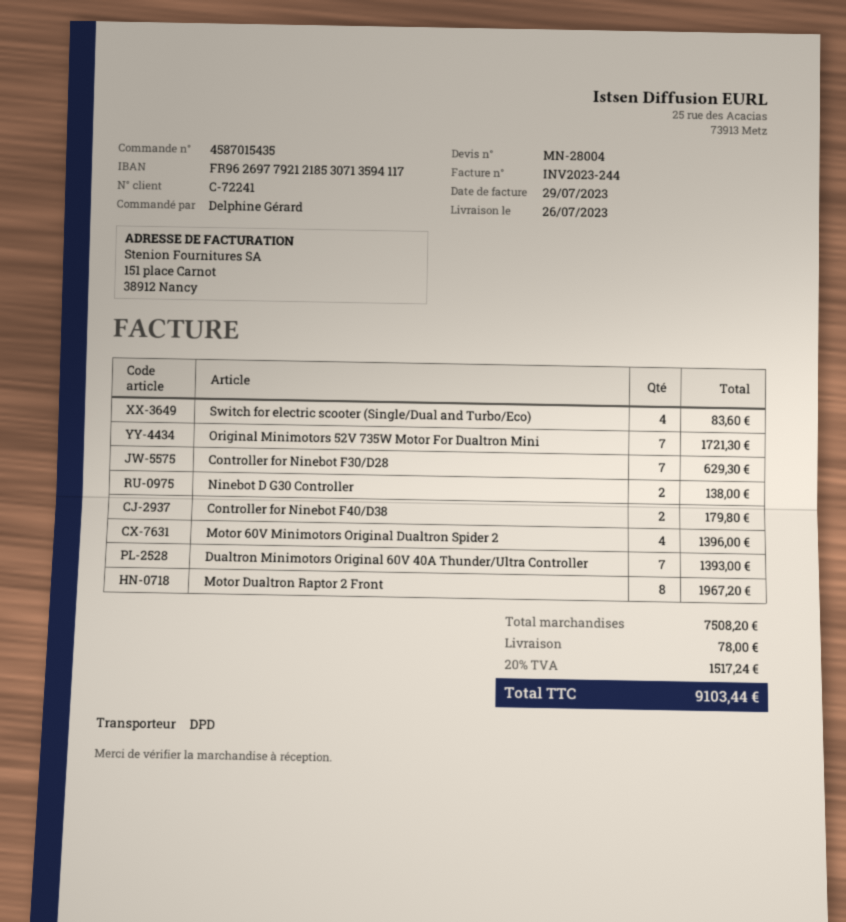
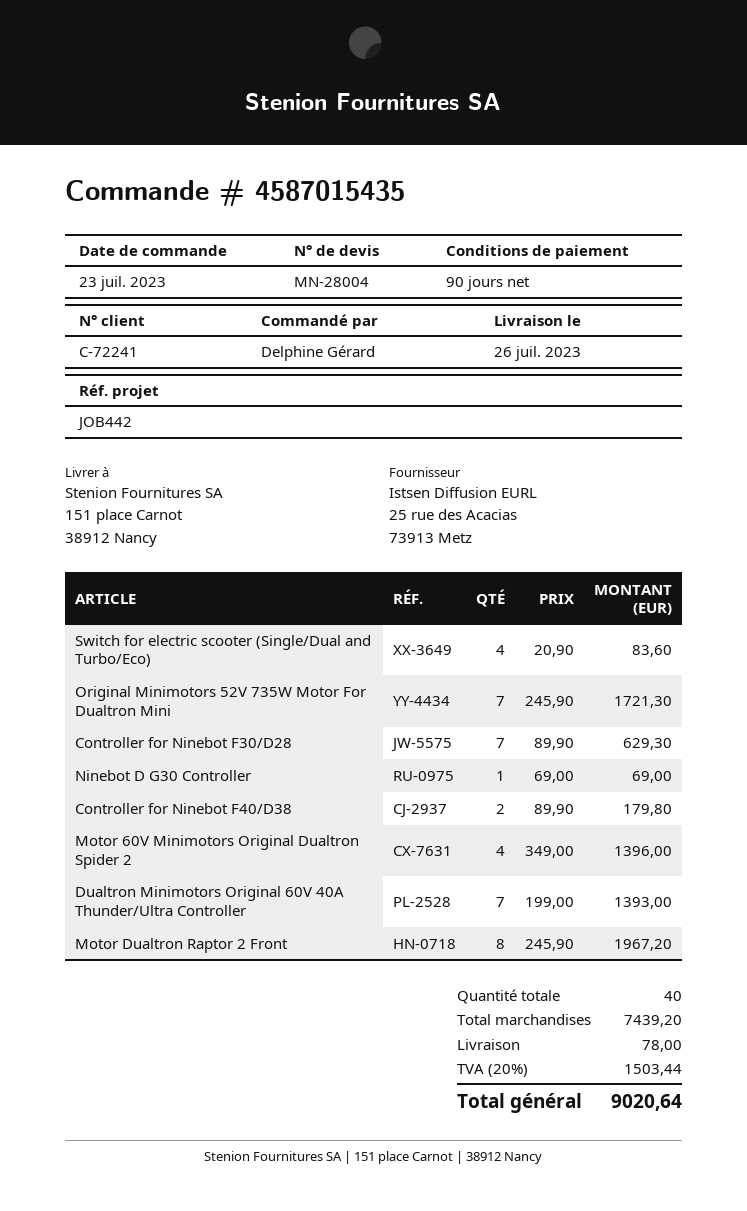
Ninebot D G30 Controller: 2 for 138.00 -> 1 for 69.00
subtotal: 7508.20 -> 7439.20
tax: 20% = 1517.24 -> 20% = 1503.44
total: 9103.44 -> 9020.64

